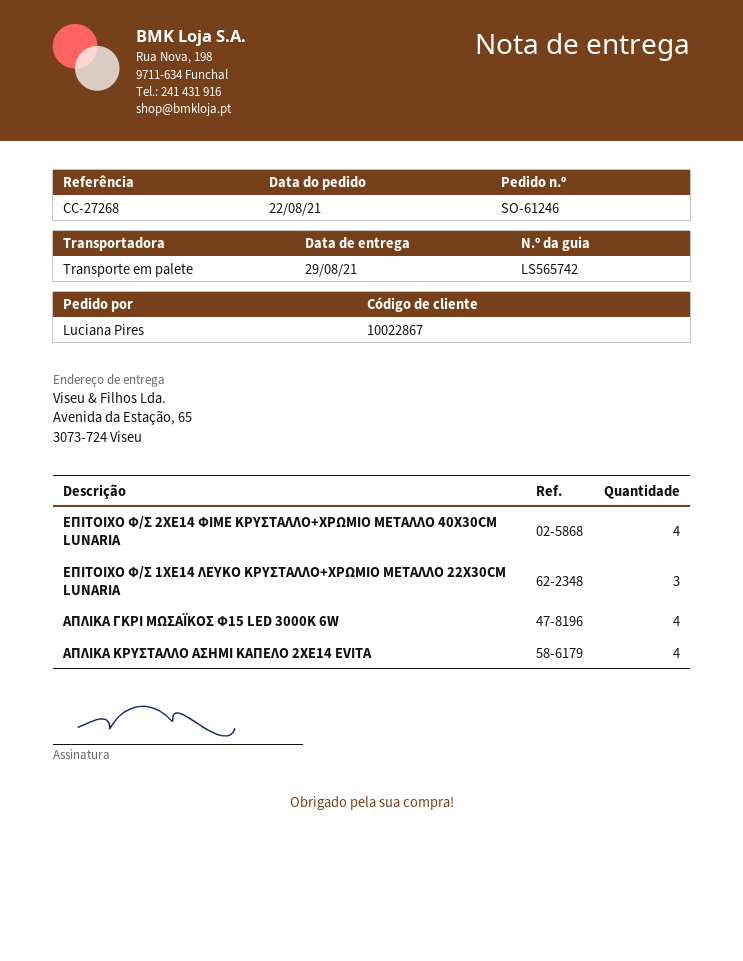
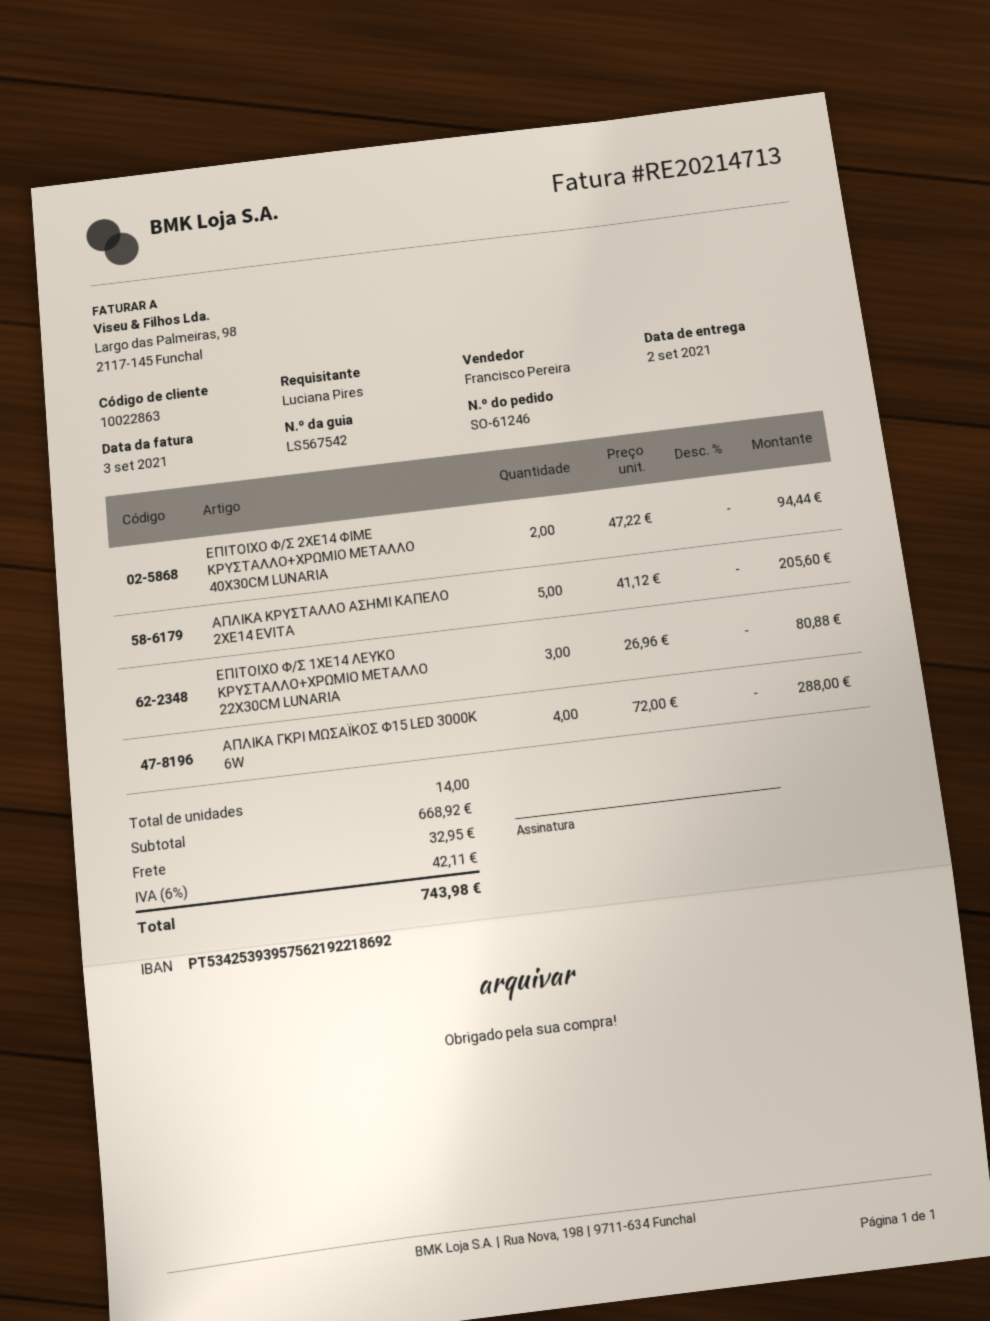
delivery note number: LS565742 -> LS567542
delivery date: 2021-08-29 -> 2021-09-02
customer number: 10022867 -> 10022863
ΕΠΙΤΟΙΧΟ Φ/Σ 2ΧΕ14 ΦΙΜΕ ΚΡΥΣΤΑΛΛΟ+ΧΡΩΜΙΟ ΜΕΤΑΛΛΟ 40X30CM LUNARIA: 4 -> 2
ΑΠΛΙΚΑ ΚΡΥΣΤΑΛΛΟ ΑΣΗΜΙ ΚΑΠΕΛΟ 2ΧΕ14 EVITA: 4 -> 5

